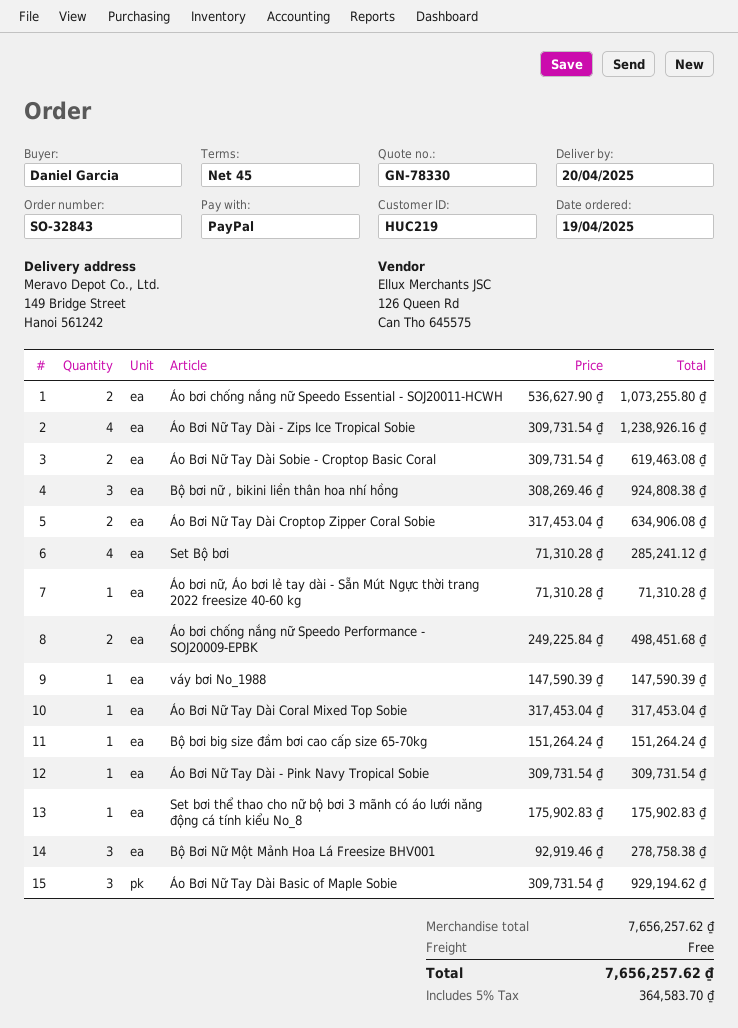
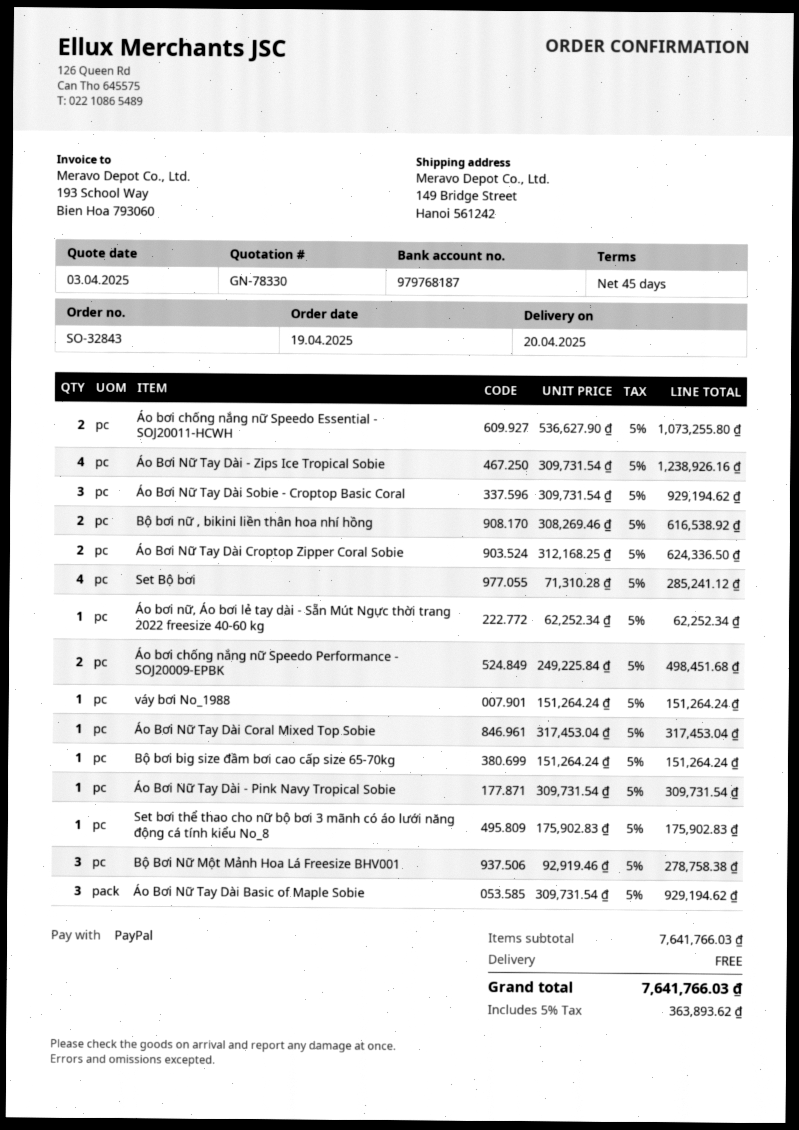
Áo Bơi Nữ Tay Dài Sobie - Croptop Basic Coral: 2 x 309731.54 = 619463.08 -> 3 x 309731.54 = 929194.62
Bộ bơi nữ , bikini liền thân hoa nhí hồng: 3 x 308269.46 = 924808.38 -> 2 x 308269.46 = 616538.92
Áo Bơi Nữ Tay Dài Croptop Zipper Coral Sobie: 2 x 317453.04 = 634906.08 -> 2 x 312168.25 = 624336.50
Áo bơi nữ, Áo bơi lẻ tay dài - Sẵn Mút Ngực thời trang 2022 freesize 40-60 kg: 1 x 71310.28 = 71310.28 -> 1 x 62252.34 = 62252.34
váy bơi No_1988: 1 x 147590.39 = 147590.39 -> 1 x 151264.24 = 151264.24
subtotal: 7656257.62 -> 7641766.03
tax: 5% = 364583.70 -> 5% = 363893.62
total: 7656257.62 -> 7641766.03

